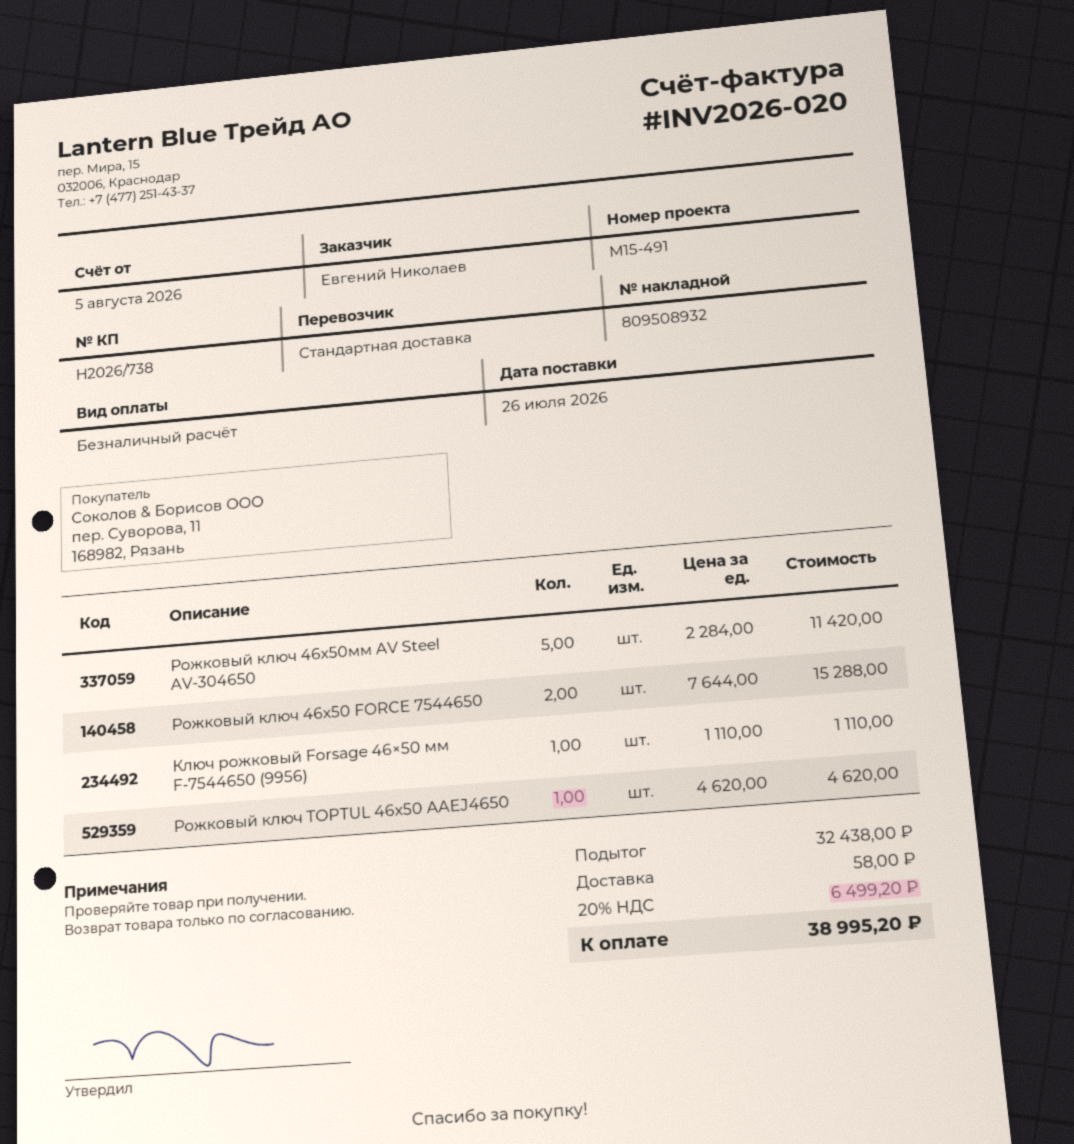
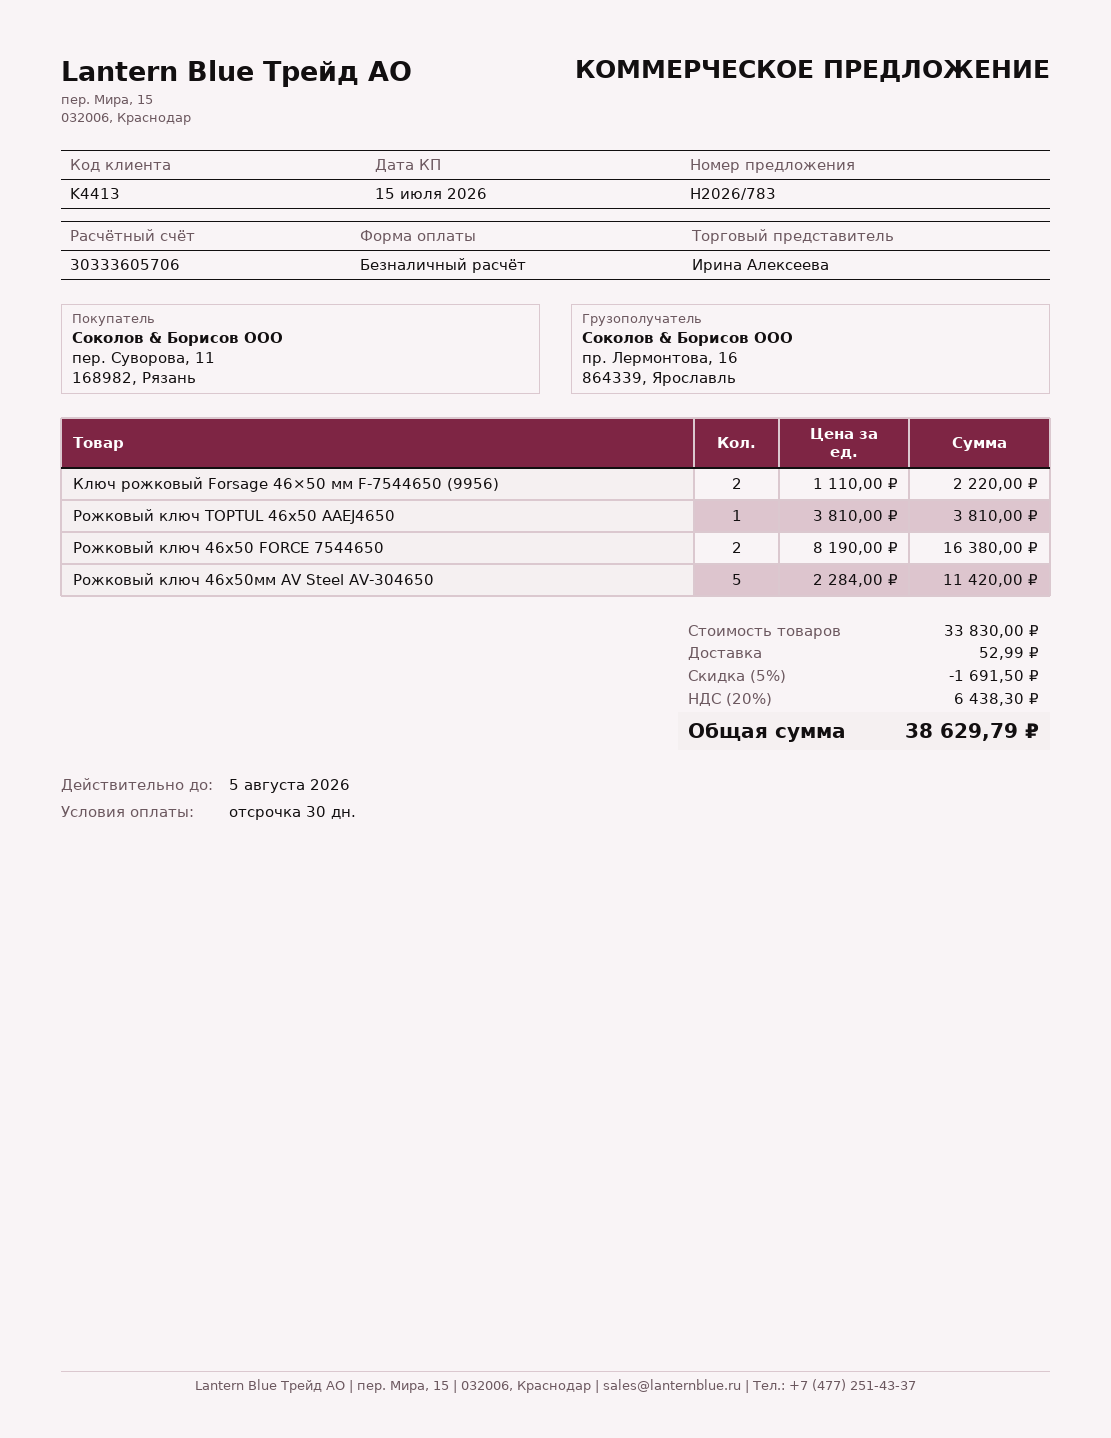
quote number: H2026/738 -> H2026/783
Рожковый ключ 46х50 FORCE 7544650: 2 x 7644.00 = 15288.00 -> 2 x 8190.00 = 16380.00
Ключ рожковый Forsage 46×50 мм F-7544650 (9956): 1 x 1110.00 = 1110.00 -> 2 x 1110.00 = 2220.00
Рожковый ключ TOPTUL 46x50 AAEJ4650: 1 x 4620.00 = 4620.00 -> 1 x 3810.00 = 3810.00
subtotal: 32438.00 -> 33830.00
discount: none -> 5% = 1691.50
shipping: 58.00 -> 52.99
tax: 20% = 6499.20 -> 20% = 6438.30
total: 38995.20 -> 38629.79

